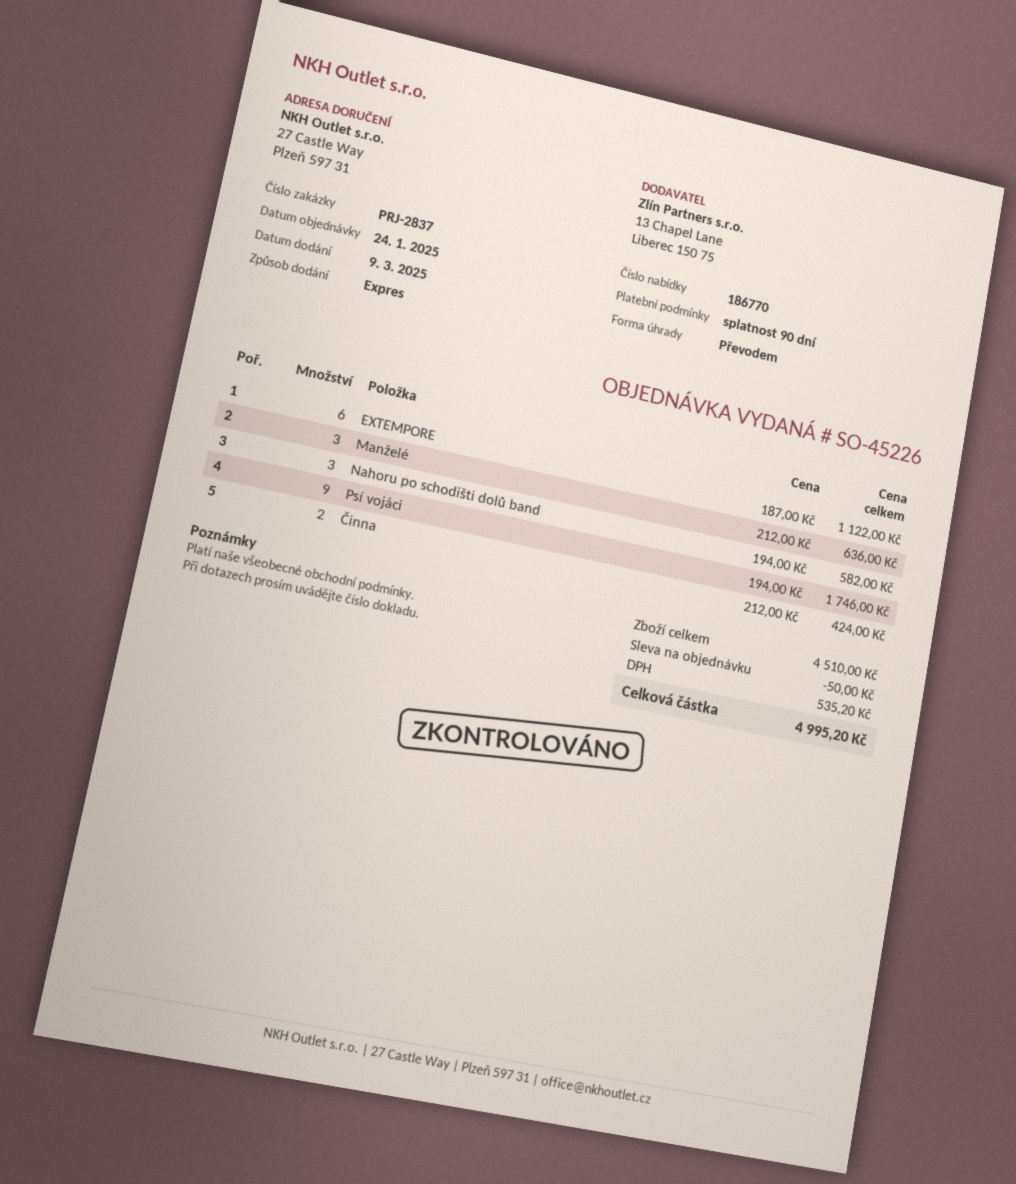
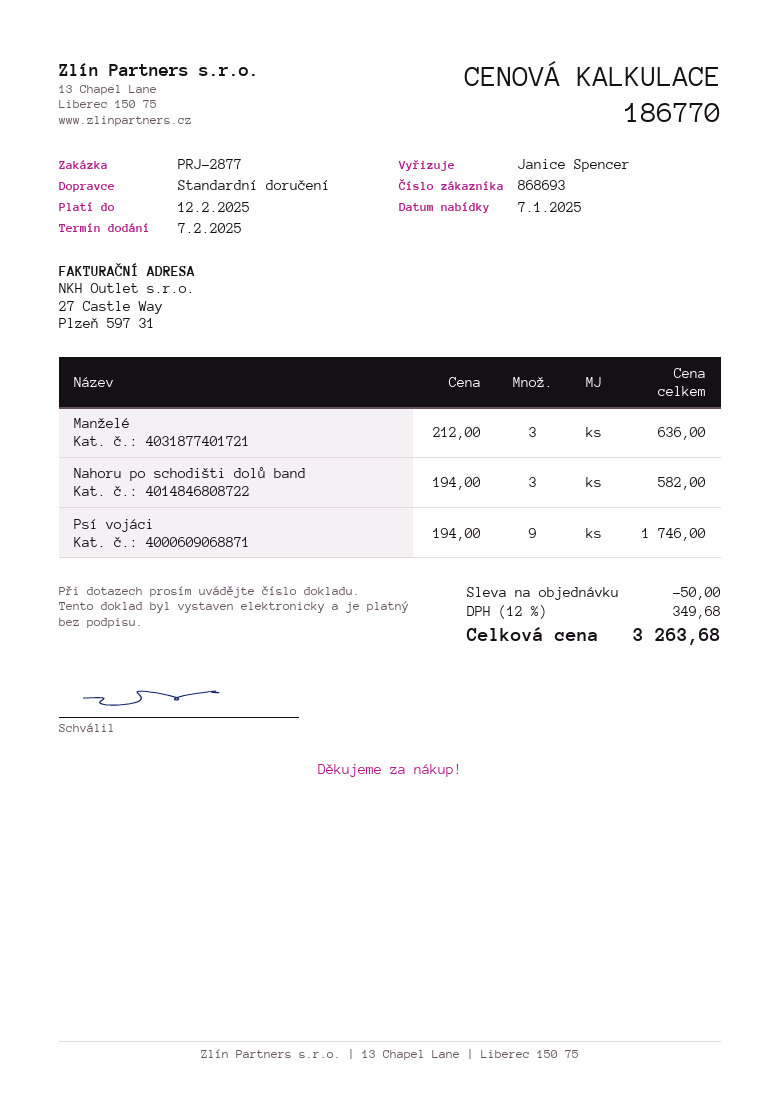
delivery date: 2025-03-09 -> 2025-02-07
reference: PRJ-2837 -> PRJ-2877
shipping method: express -> standard
EXTEMPORE: 6 x 187.00 = 1122.00 -> none
Činna: 2 x 212.00 = 424.00 -> none
tax: 535.20 -> 349.68
total: 4995.20 -> 3263.68

